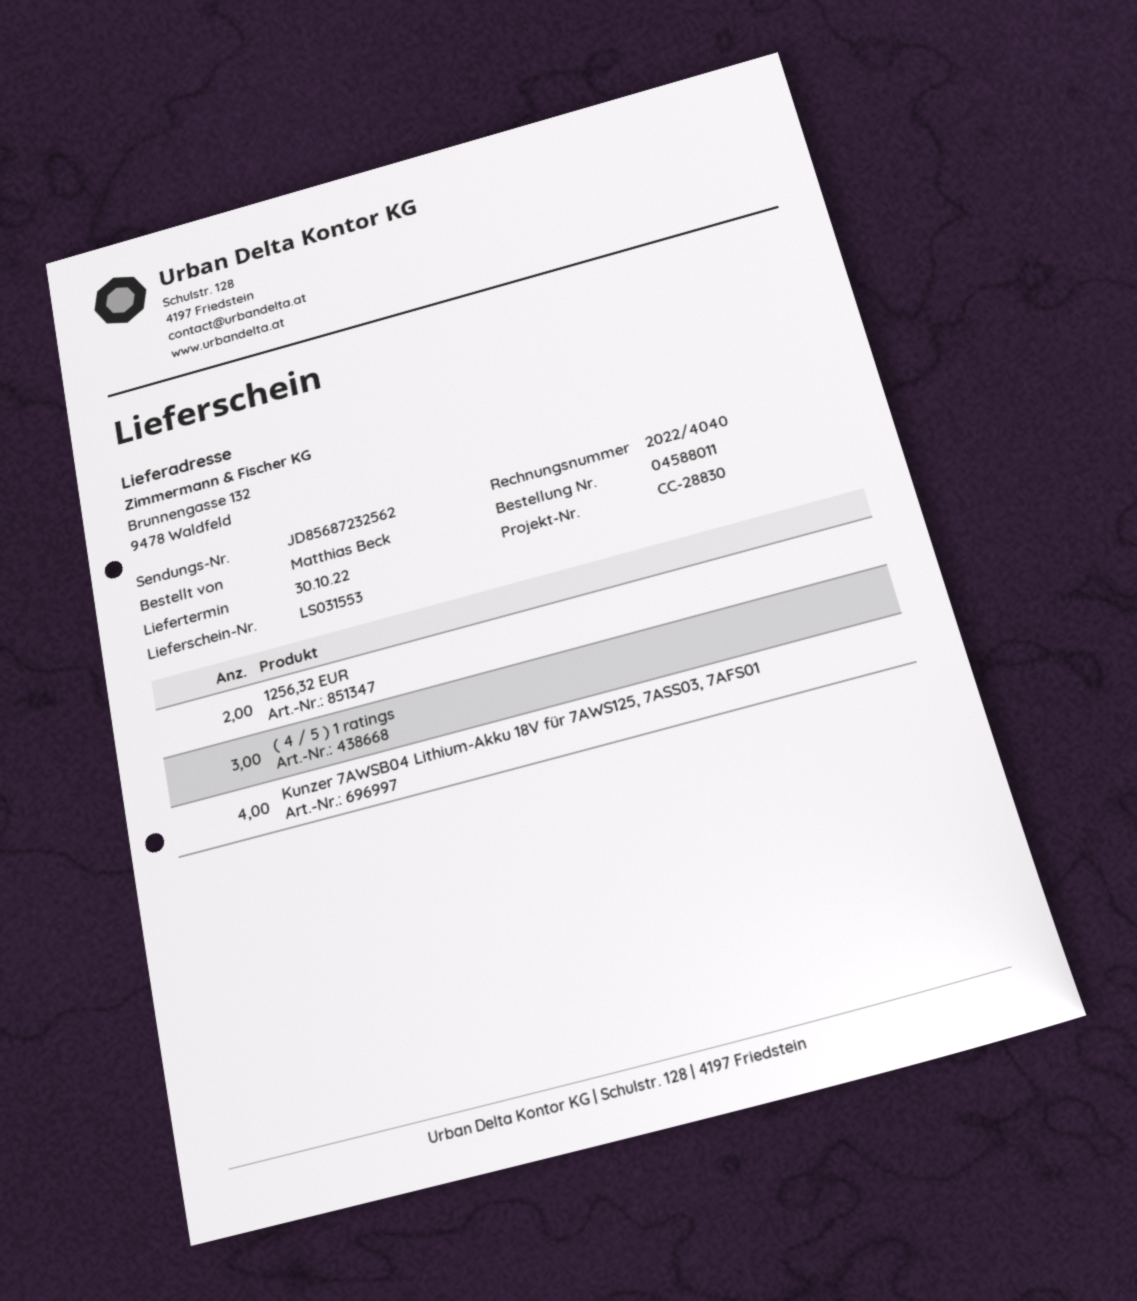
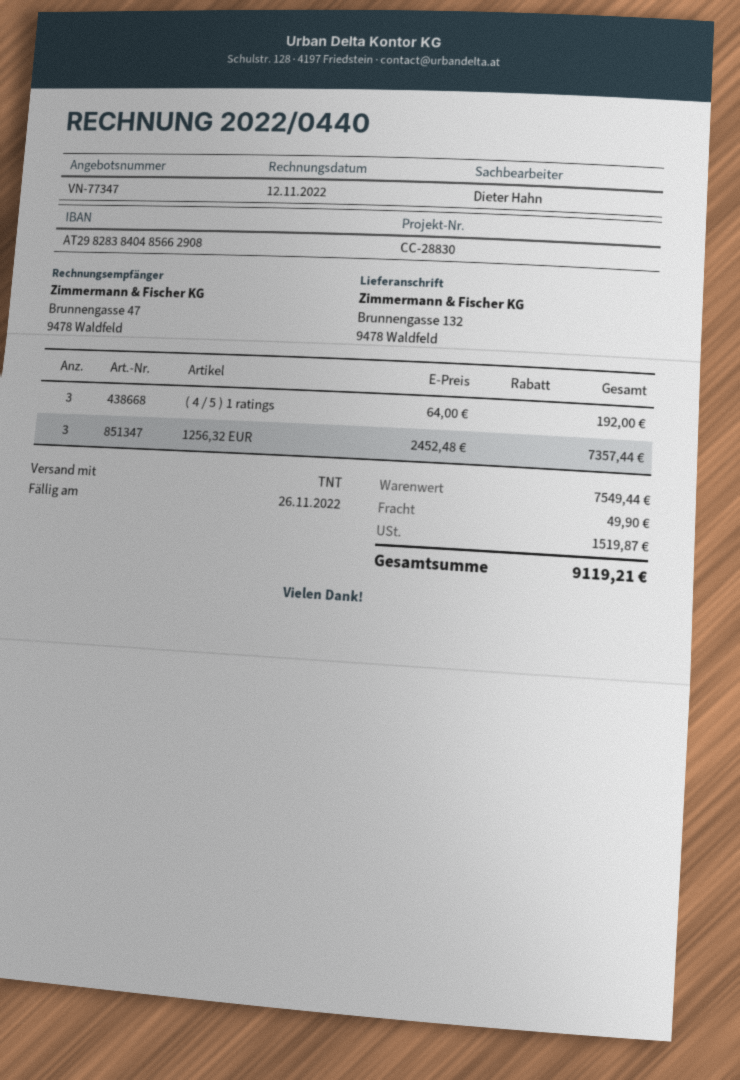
invoice number: 2022/4040 -> 2022/0440
1256,32 EUR: 2 -> 3
Kunzer 7AWSB04 Lithium-Akku 18V für 7AWS125, 7ASS03, 7AFS01: 4 -> none

